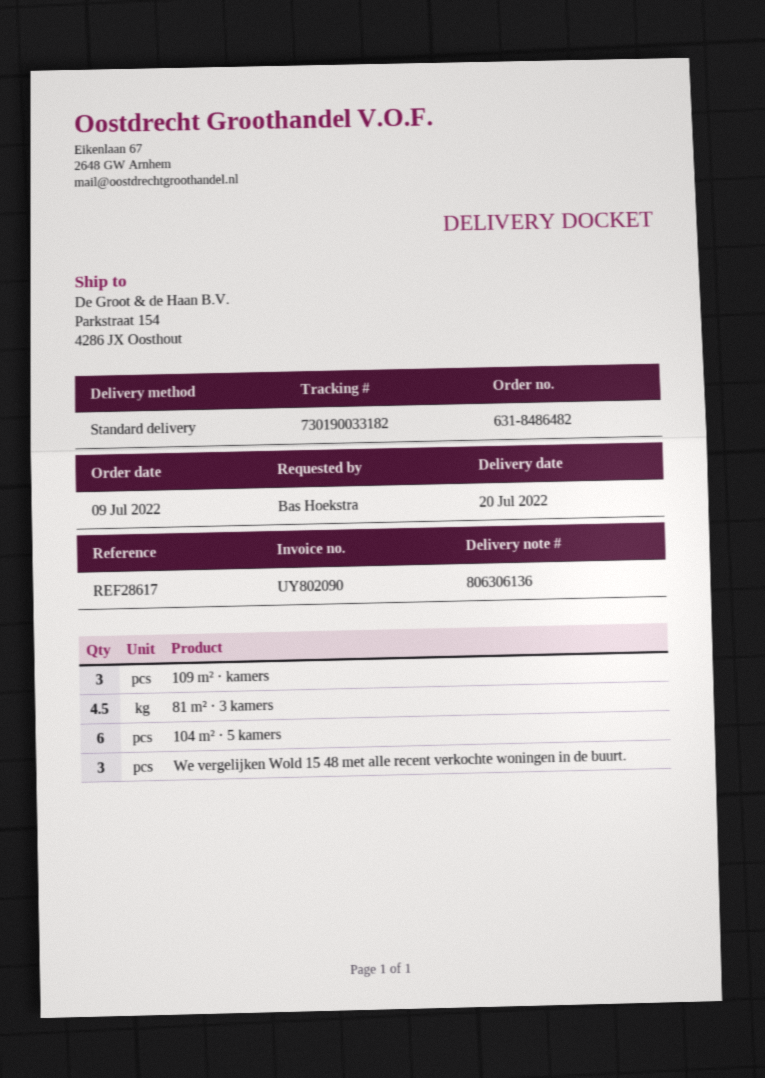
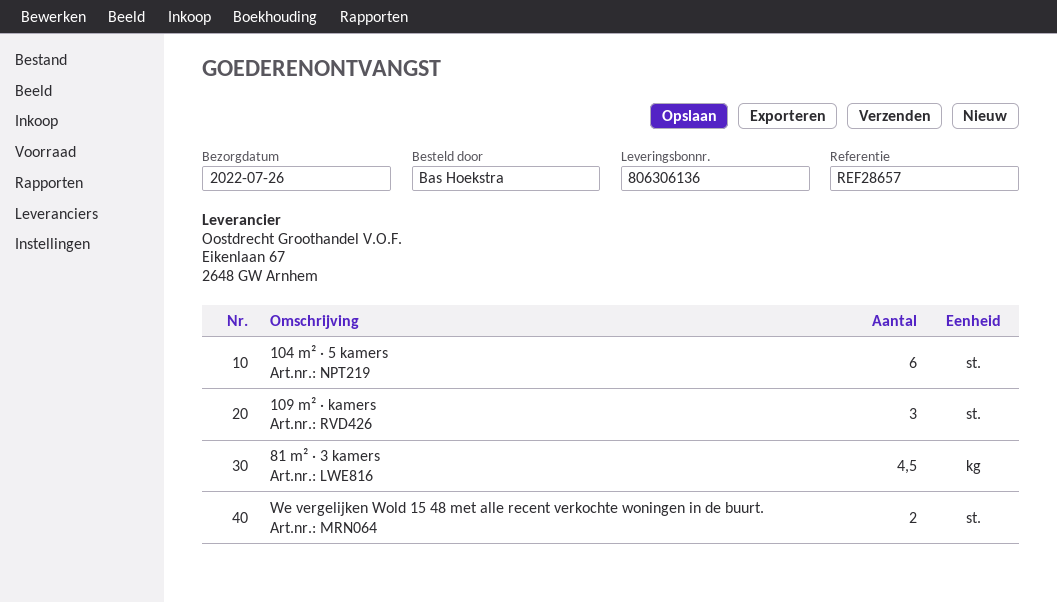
delivery date: 2022-07-20 -> 2022-07-26
reference: REF28617 -> REF28657
We vergelijken Wold 15 48 met alle recent verkochte woningen in de buurt.: 3 -> 2

